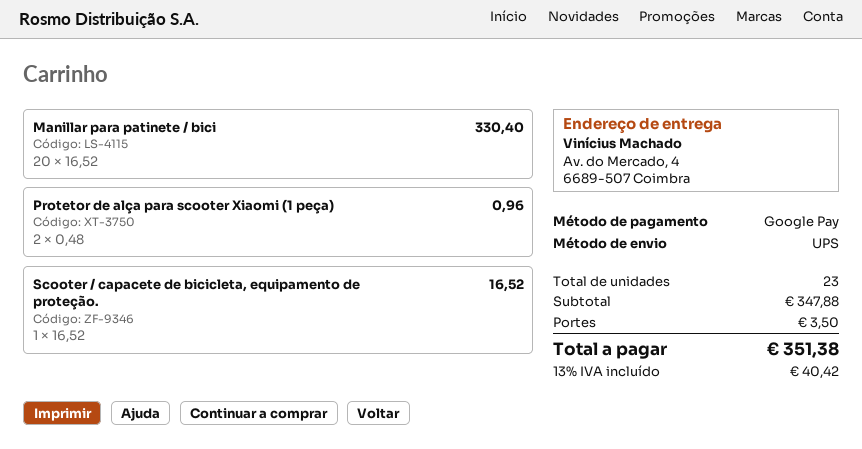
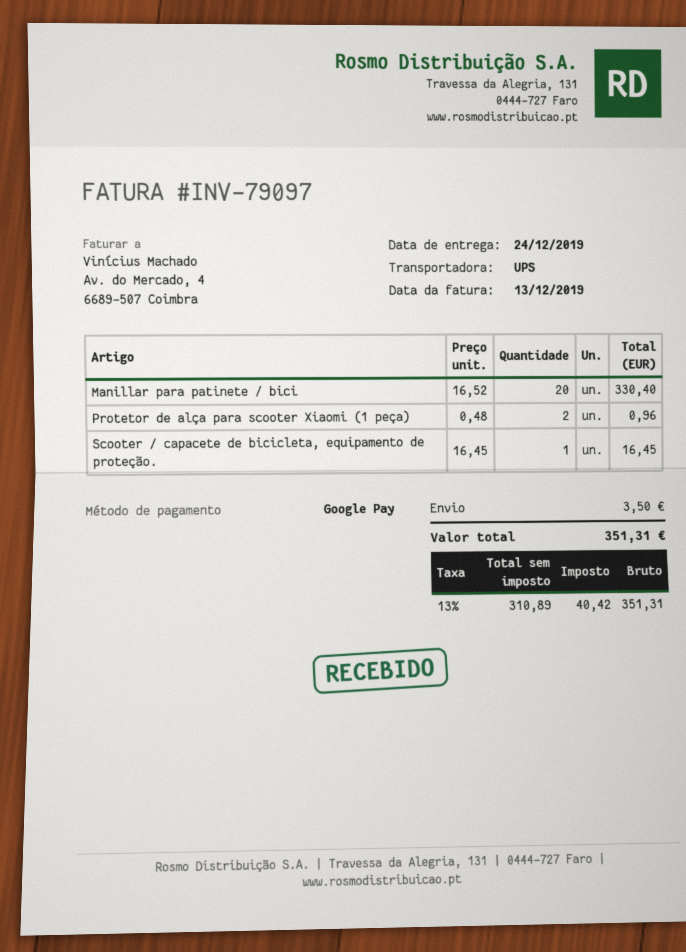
Scooter / capacete de bicicleta, equipamento de proteção.: 1 x 16.52 = 16.52 -> 1 x 16.45 = 16.45
total: 351.38 -> 351.31

